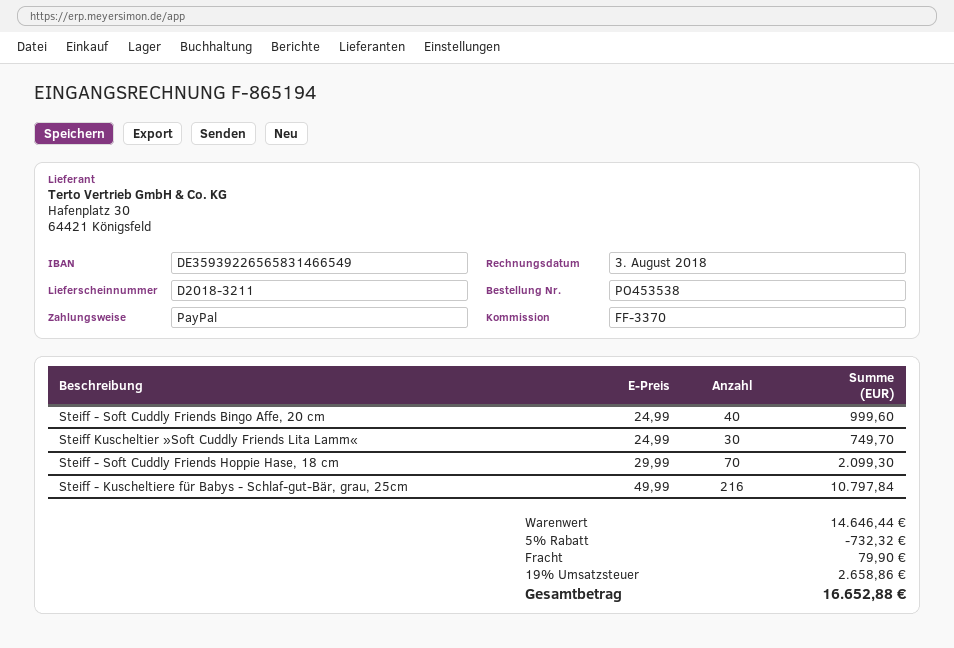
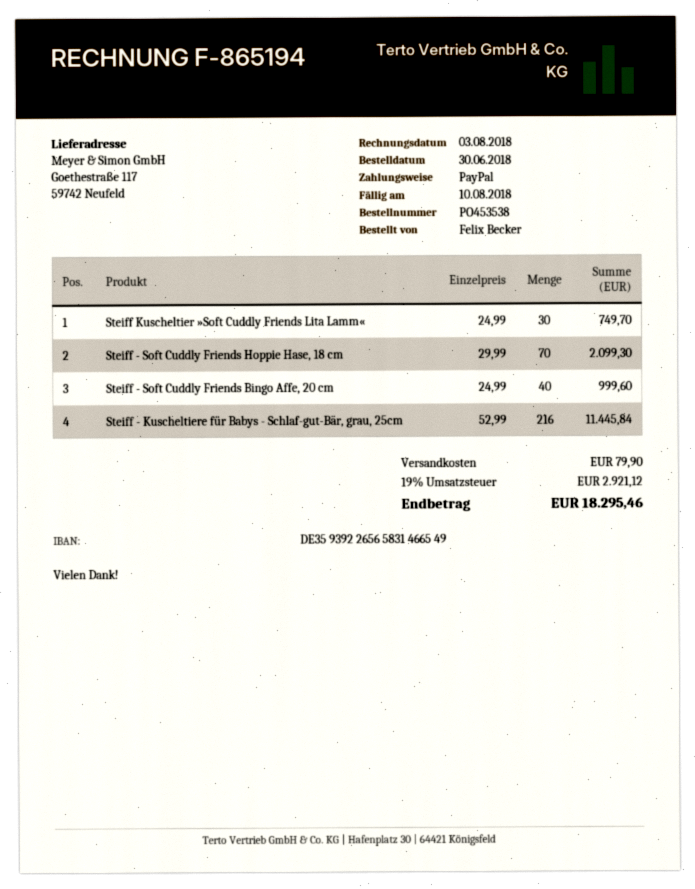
Steiff - Kuscheltiere für Babys - Schlaf-gut-Bär, grau, 25cm: 216 x 49.99 = 10797.84 -> 216 x 52.99 = 11445.84
discount: 5% = 732.32 -> none
tax: 19% = 2658.86 -> 19% = 2921.12
total: 16652.88 -> 18295.46

